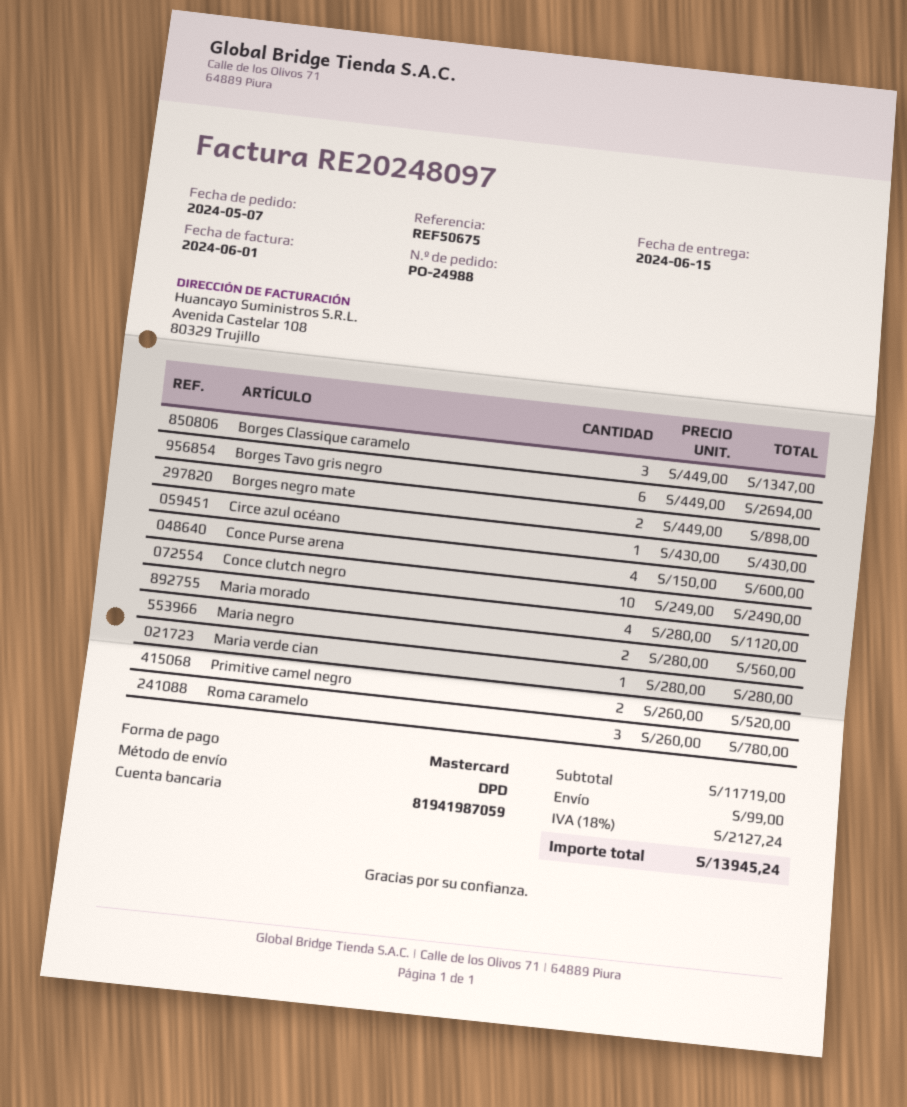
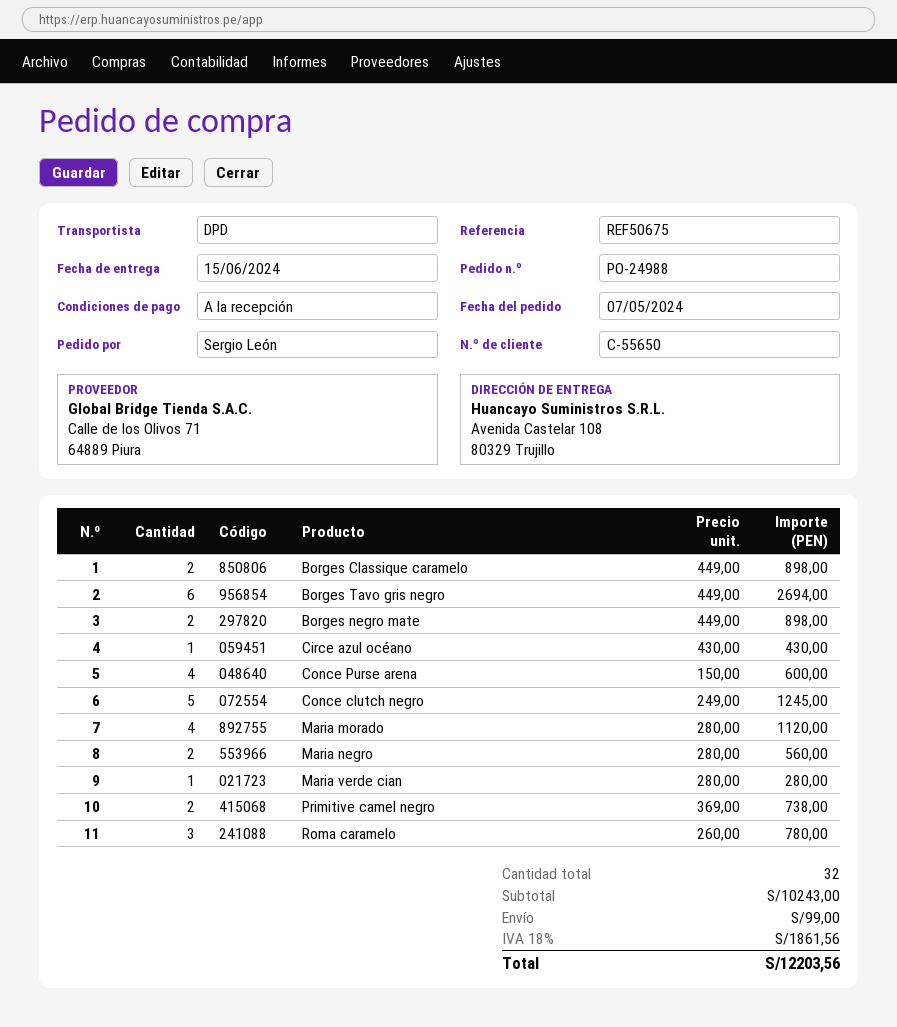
Borges Classique caramelo: 3 x 449.00 = 1347.00 -> 2 x 449.00 = 898.00
Conce clutch negro: 10 x 249.00 = 2490.00 -> 5 x 249.00 = 1245.00
Primitive camel negro: 2 x 260.00 = 520.00 -> 2 x 369.00 = 738.00
subtotal: 11719.00 -> 10243.00
tax: 18% = 2127.24 -> 18% = 1861.56
total: 13945.24 -> 12203.56

